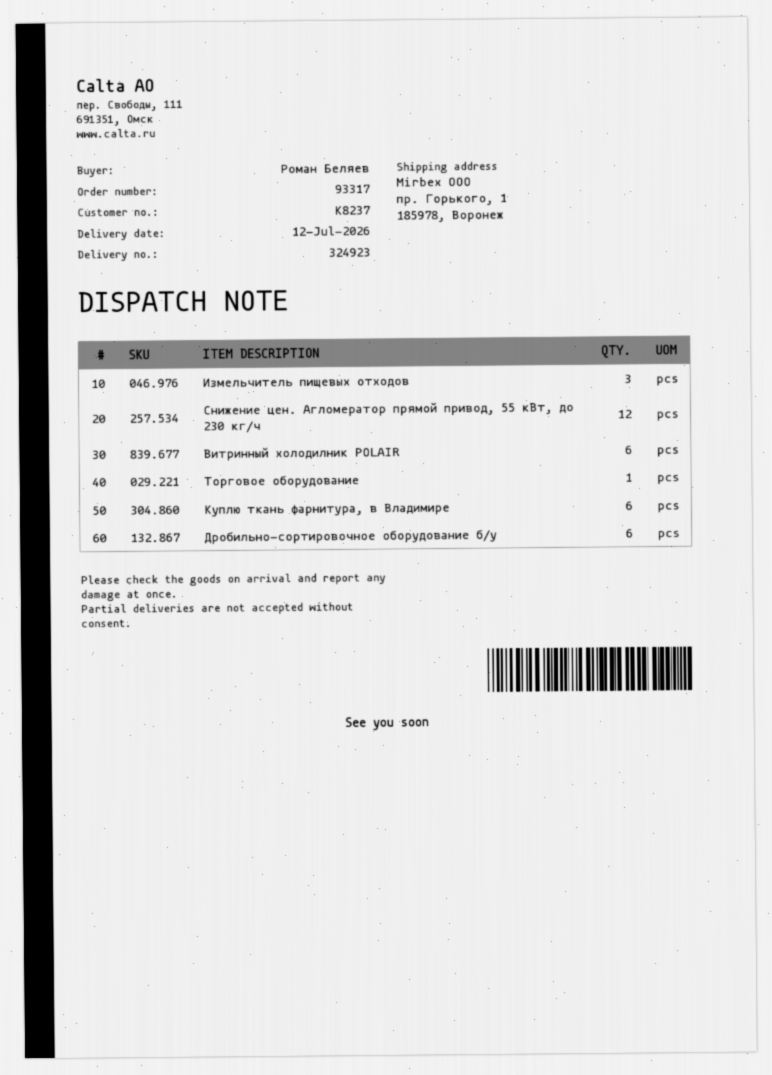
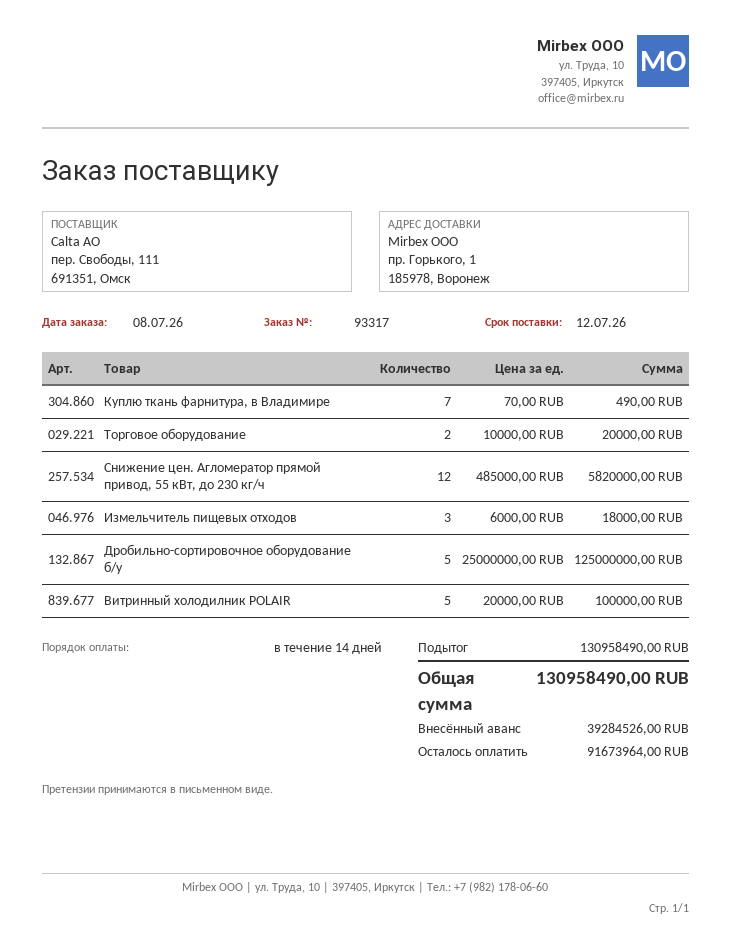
Витринный холодилник POLAIR: 6 -> 5
Торговое оборудование: 1 -> 2
Куплю ткань фарнитура, в Владимире: 6 -> 7
Дробильно-сортировочное оборудование б/у: 6 -> 5

